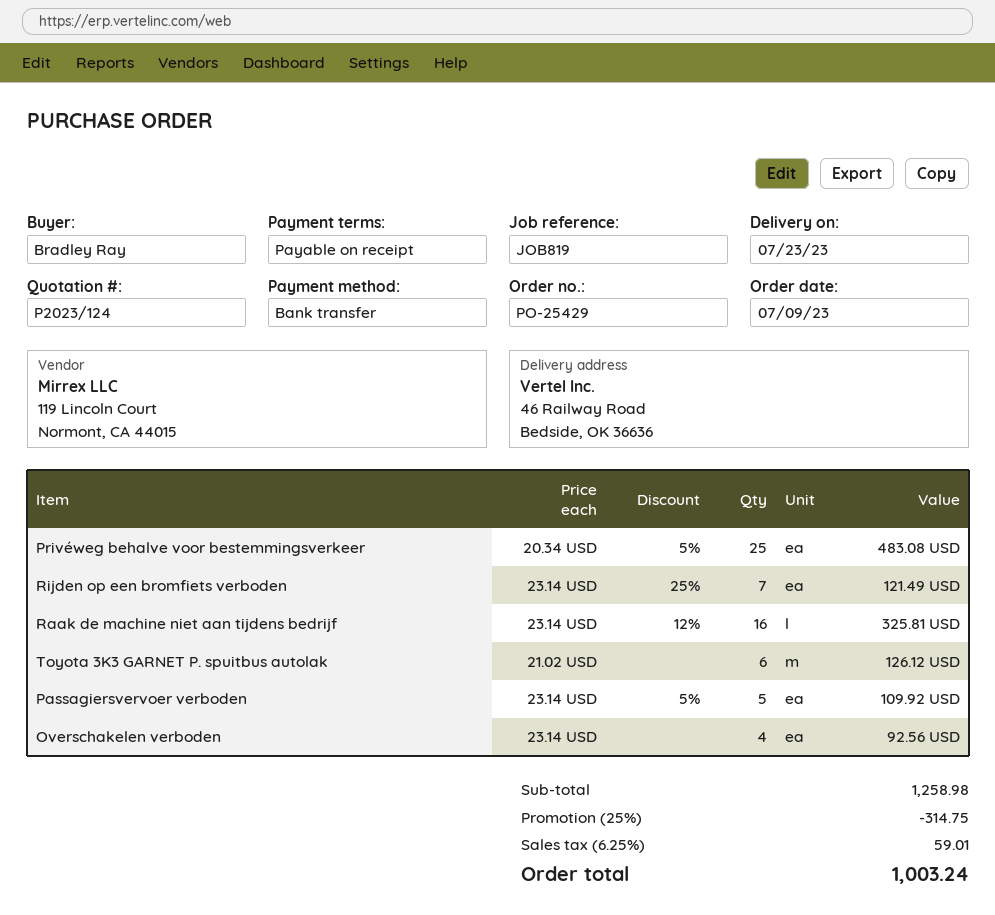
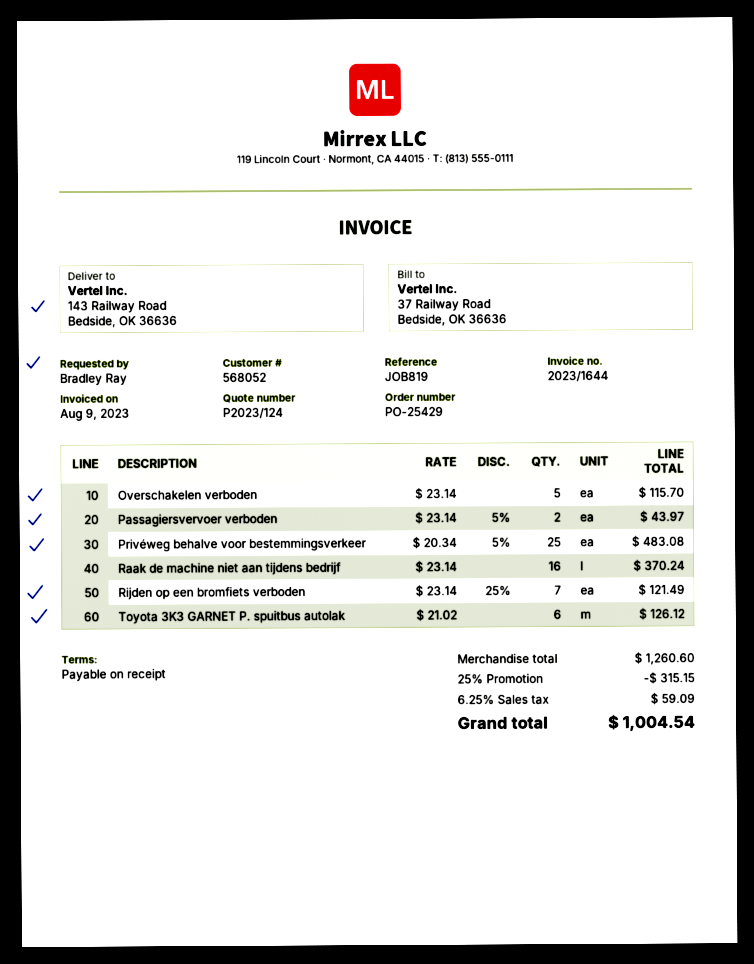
ship to: 46 Railway Road, Bedside, OK 36636 -> 143 Railway Road, Bedside, OK 36636
Raak de machine niet aan tijdens bedrijf: 16 x 23.14 - 12% = 325.81 -> 16 x 23.14 = 370.24
Passagiersvervoer verboden: 5 x 23.14 - 5% = 109.92 -> 2 x 23.14 - 5% = 43.97
Overschakelen verboden: 4 x 23.14 = 92.56 -> 5 x 23.14 = 115.70
subtotal: 1258.98 -> 1260.60
discount: 25% = 314.75 -> 25% = 315.15
tax: 6.25% = 59.01 -> 6.25% = 59.09
total: 1003.24 -> 1004.54

